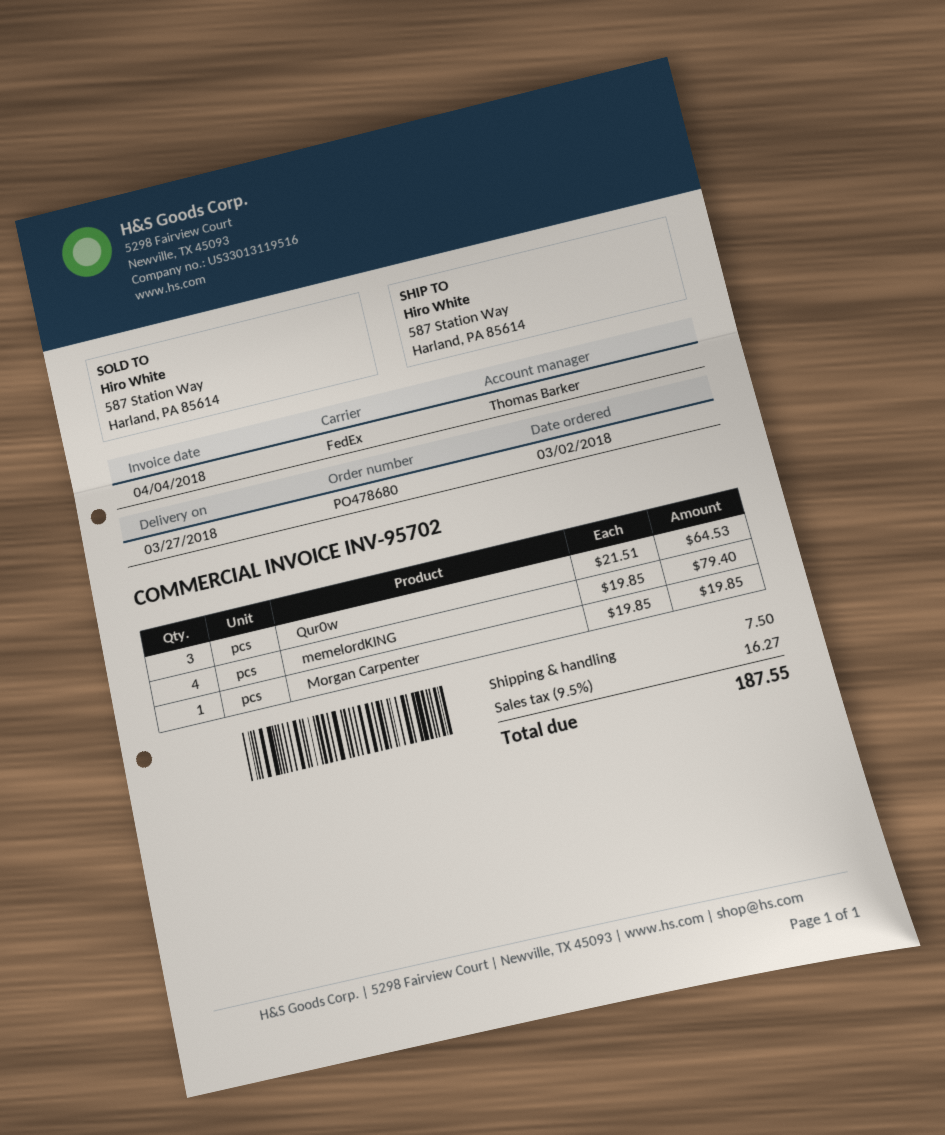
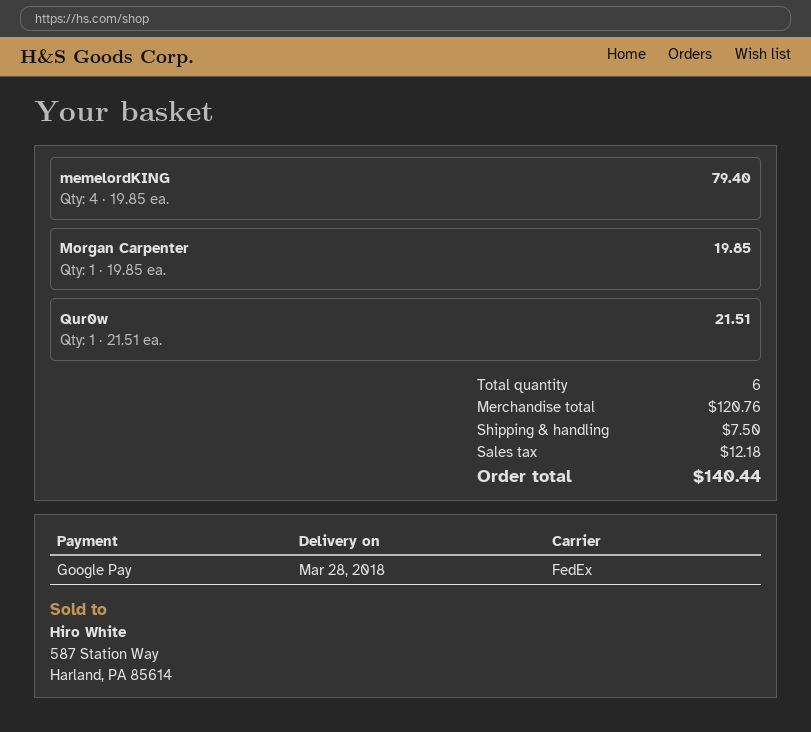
delivery date: 2018-03-27 -> 2018-03-28
Qur0w: 3 x 21.51 = 64.53 -> 1 x 21.51 = 21.51
tax: 16.27 -> 12.18
total: 187.55 -> 140.44

